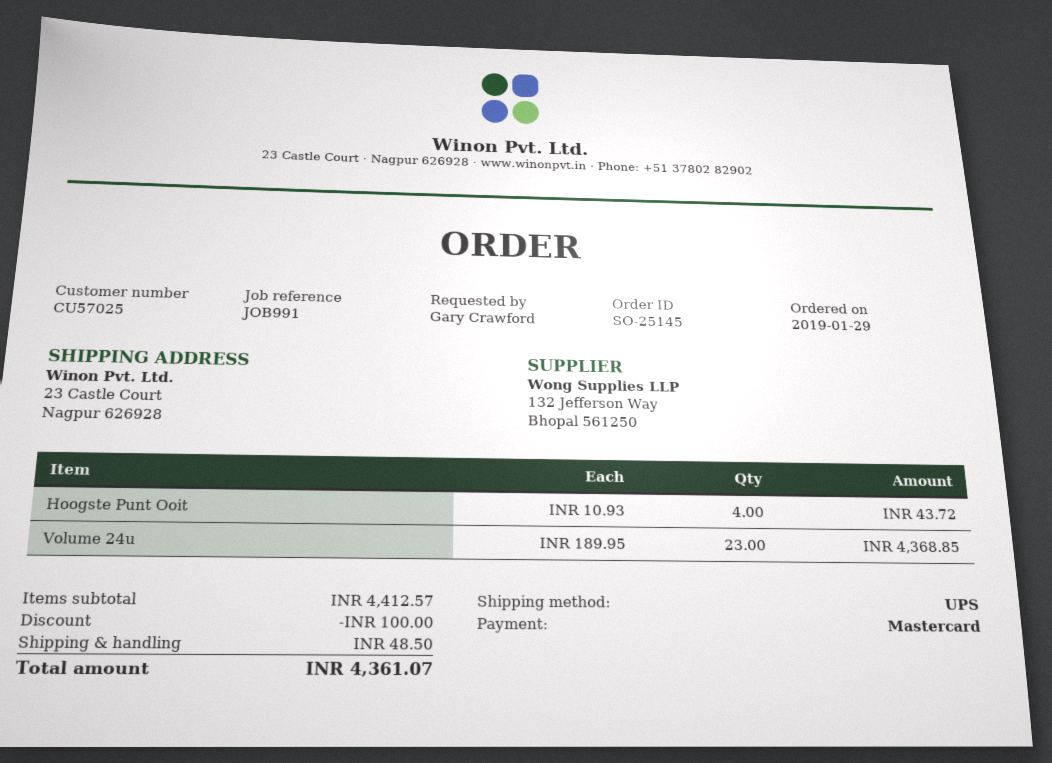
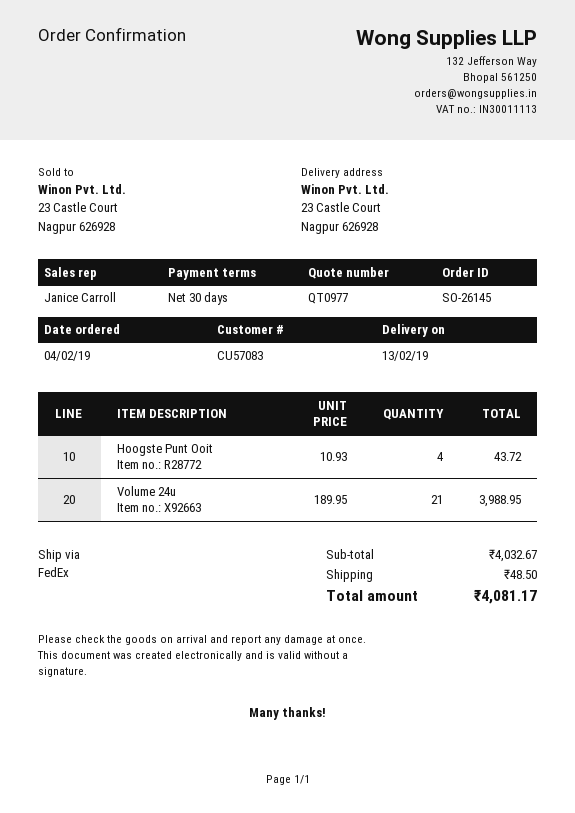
order number: SO-25145 -> SO-26145
order date: 2019-01-29 -> 2019-02-04
customer number: CU57025 -> CU57083
shipping method: UPS -> FedEx
Volume 24u: 23 x 189.95 = 4368.85 -> 21 x 189.95 = 3988.95
subtotal: 4412.57 -> 4032.67
discount: 100.00 -> none
total: 4361.07 -> 4081.17

